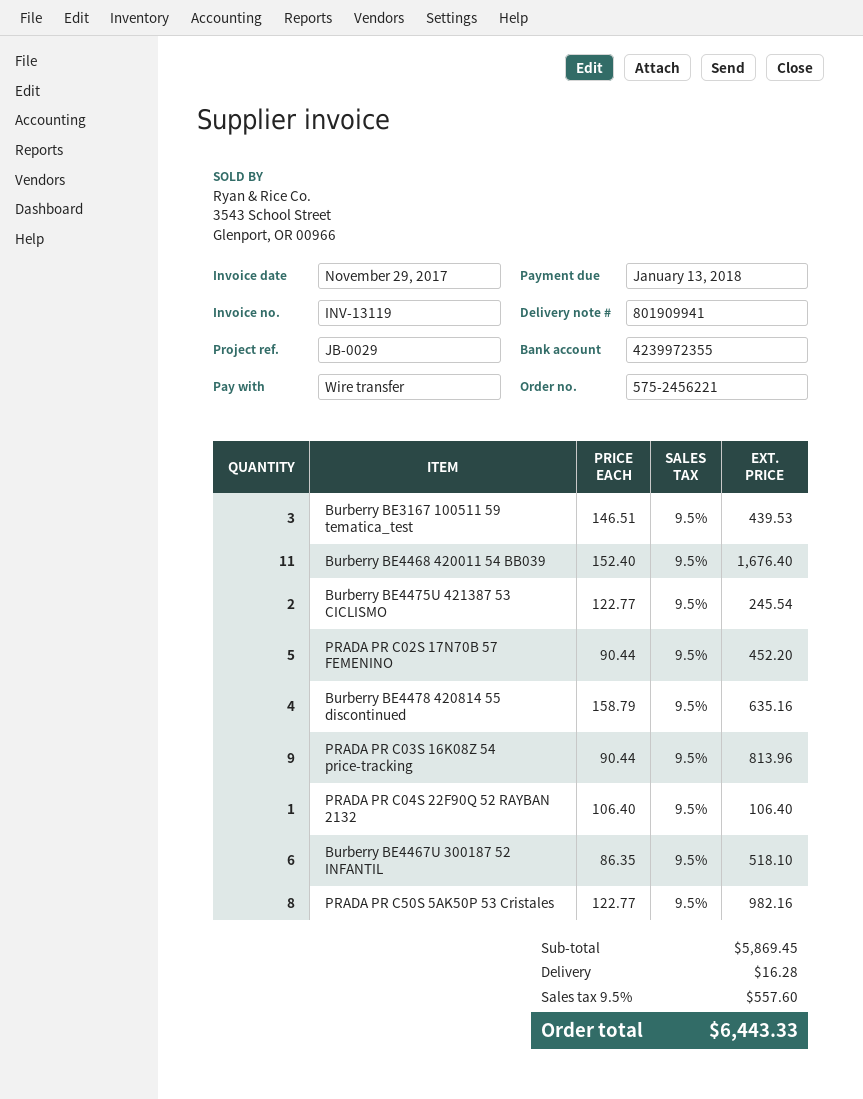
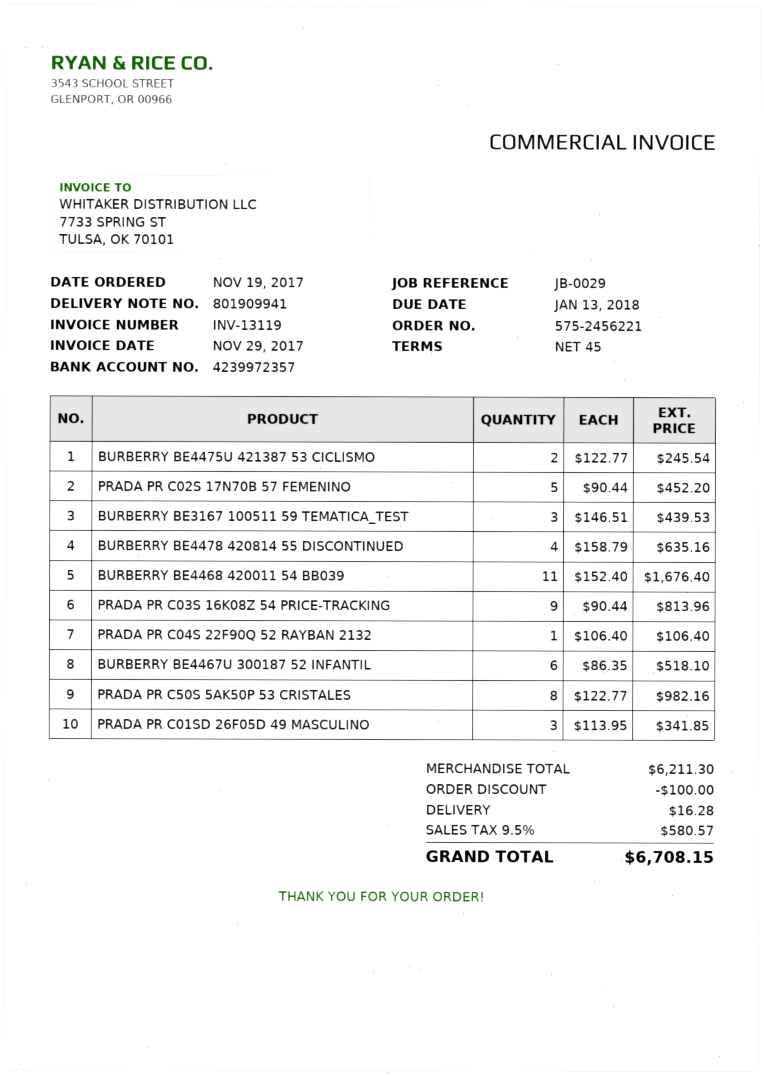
bank account: 4239972355 -> 4239972357
PRADA PR C01SD 26F05D 49 MASCULINO: none -> 3 x 113.95 = 341.85
subtotal: 5869.45 -> 6211.30
discount: none -> 100.00
tax: 9.5% = 557.60 -> 9.5% = 580.57
total: 6443.33 -> 6708.15

